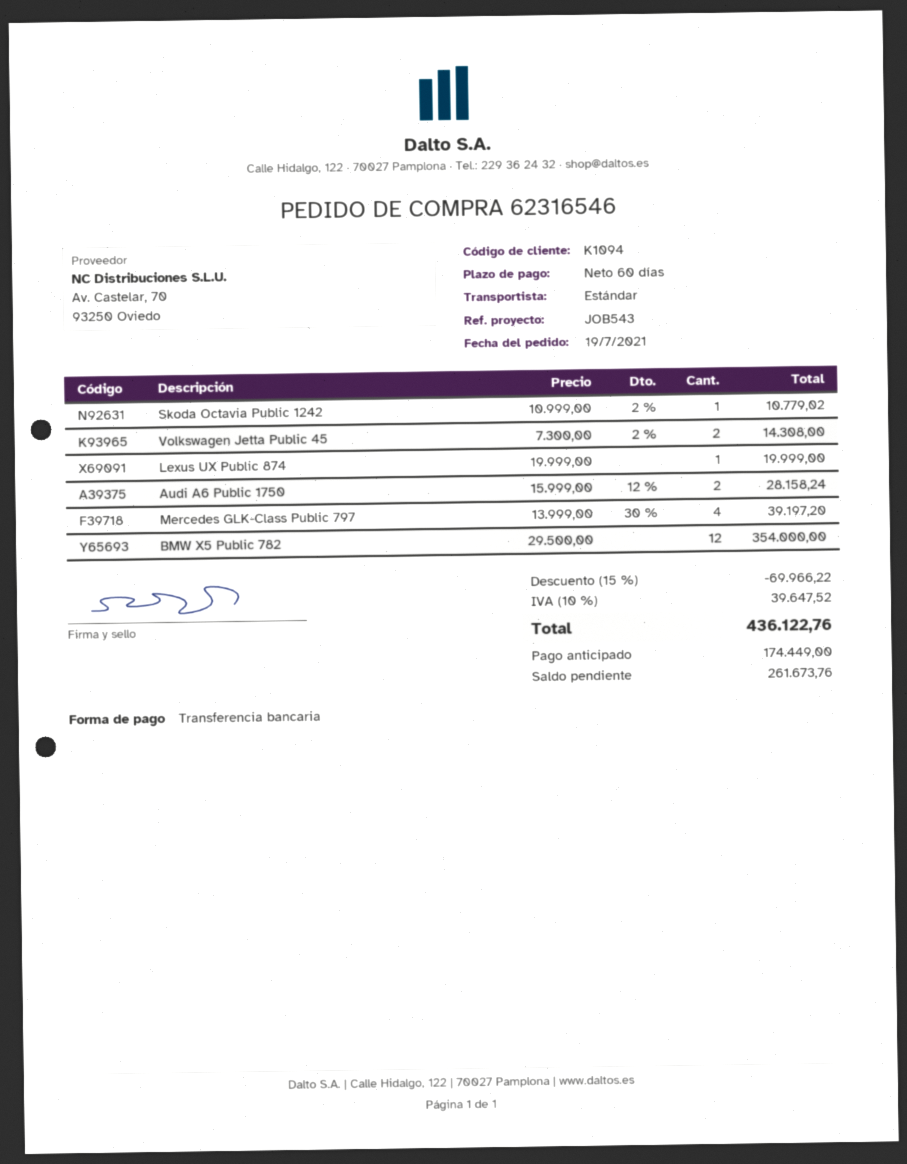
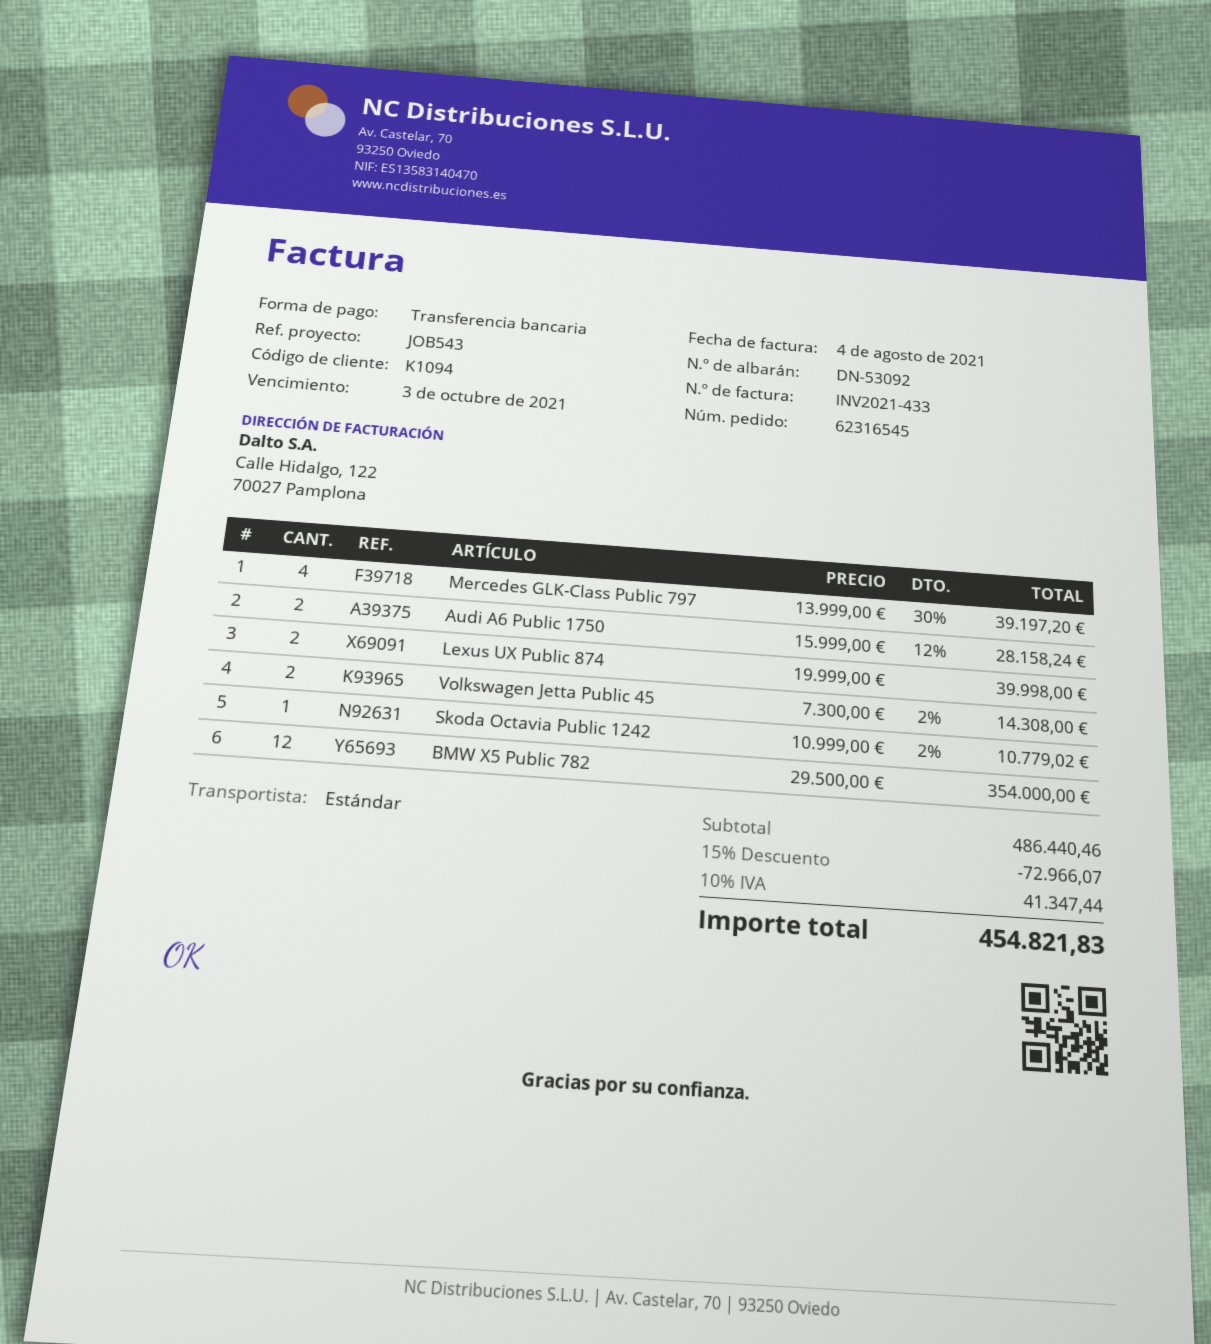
order number: 62316546 -> 62316545
Lexus UX Public 874: 1 x 19999.00 = 19999.00 -> 2 x 19999.00 = 39998.00
discount: 15% = 69966.22 -> 15% = 72966.07
tax: 10% = 39647.52 -> 10% = 41347.44
total: 436122.76 -> 454821.83

